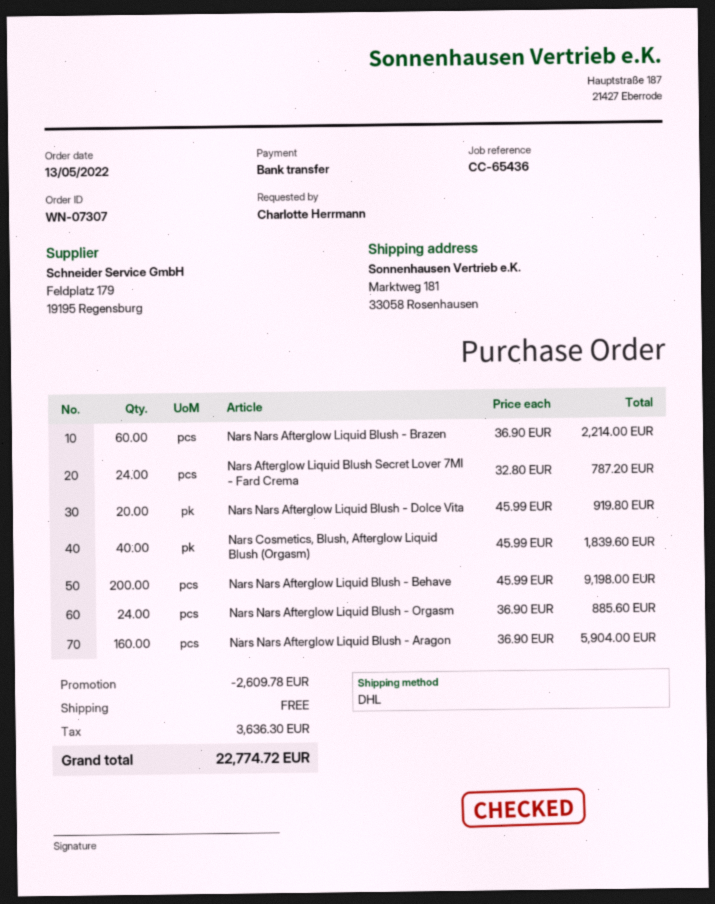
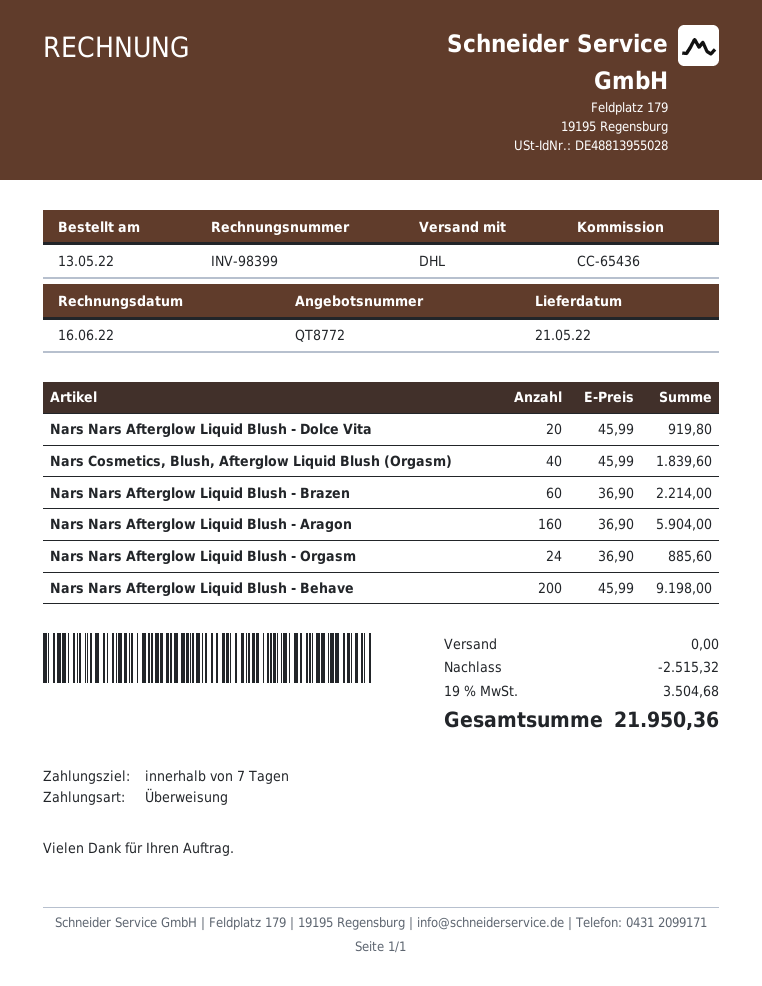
Nars Afterglow Liquid Blush Secret Lover 7Ml - Fard Crema: 24 x 32.80 = 787.20 -> none
discount: 2609.78 -> 2515.32
tax: 3636.30 -> 3504.68
total: 22774.72 -> 21950.36

